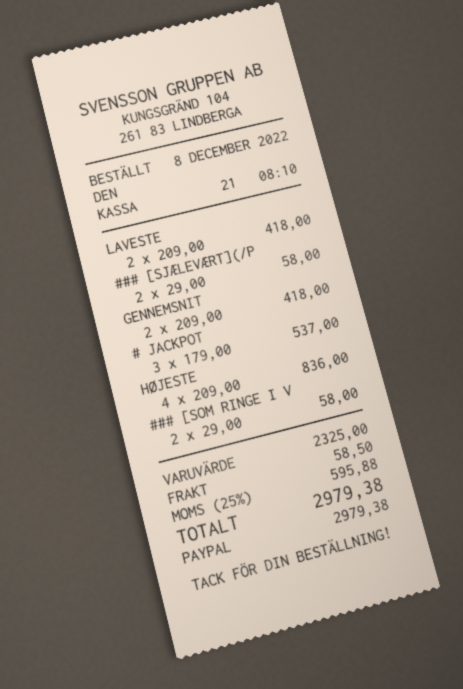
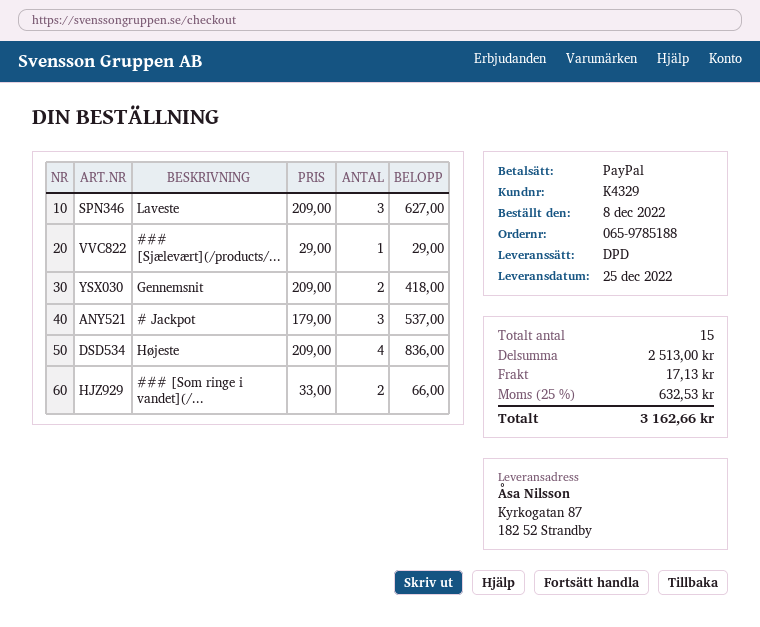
LAVESTE: 2 x 209.00 = 418.00 -> 3 x 209.00 = 627.00
### [SJÆLEVÆRT](/P: 2 x 29.00 = 58.00 -> 1 x 29.00 = 29.00
### [SOM RINGE I V: 2 x 29.00 = 58.00 -> 2 x 33.00 = 66.00
subtotal: 2325.00 -> 2513.00
shipping: 58.50 -> 17.13
tax: 25% = 595.88 -> 25% = 632.53
total: 2979.38 -> 3162.66

